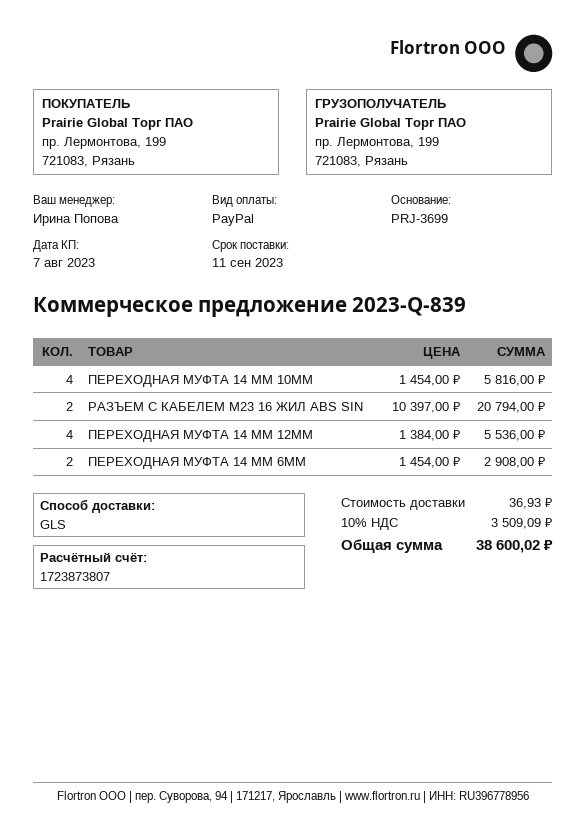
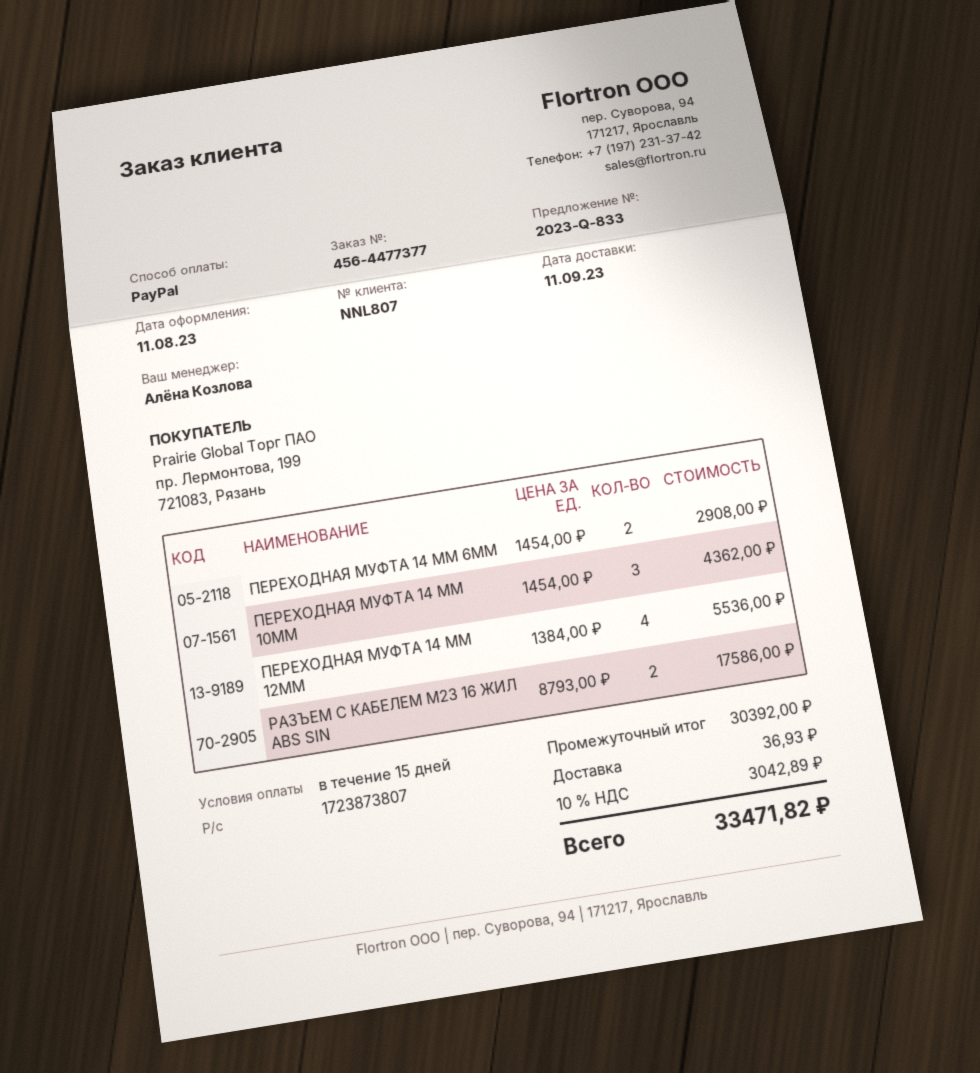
quote number: 2023-Q-839 -> 2023-Q-833
sales rep: Ирина Попова -> Алёна Козлова
ПЕРЕХОДНАЯ МУФТА 14 ММ 10ММ: 4 x 1454.00 = 5816.00 -> 3 x 1454.00 = 4362.00
РАЗЪЕМ С КАБЕЛЕМ M23 16 ЖИЛ ABS SIN: 2 x 10397.00 = 20794.00 -> 2 x 8793.00 = 17586.00
tax: 10% = 3509.09 -> 10% = 3042.89
total: 38600.02 -> 33471.82

